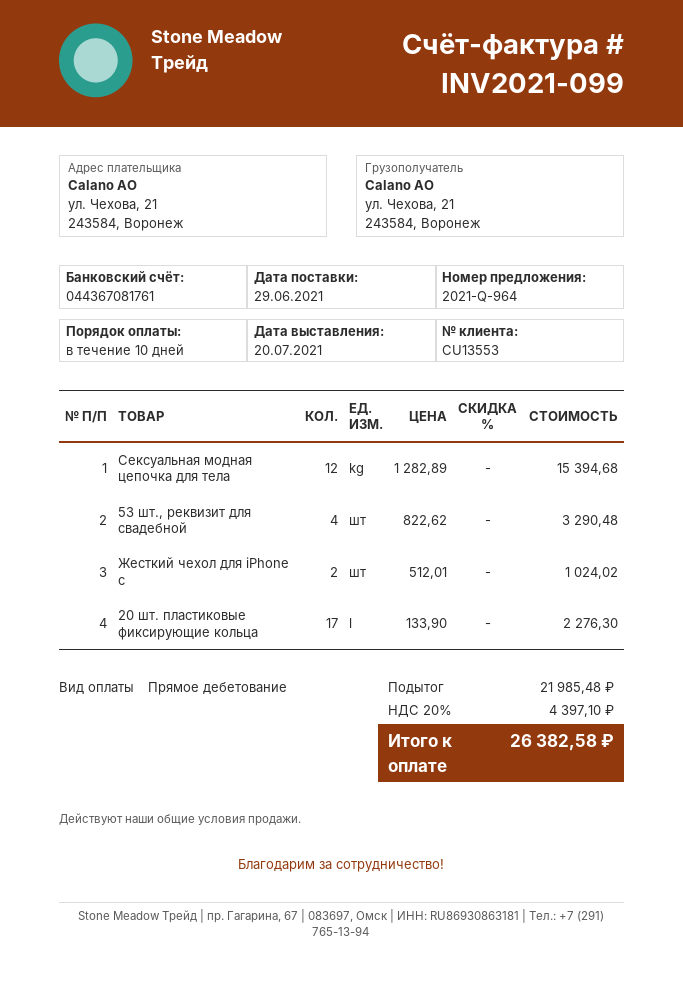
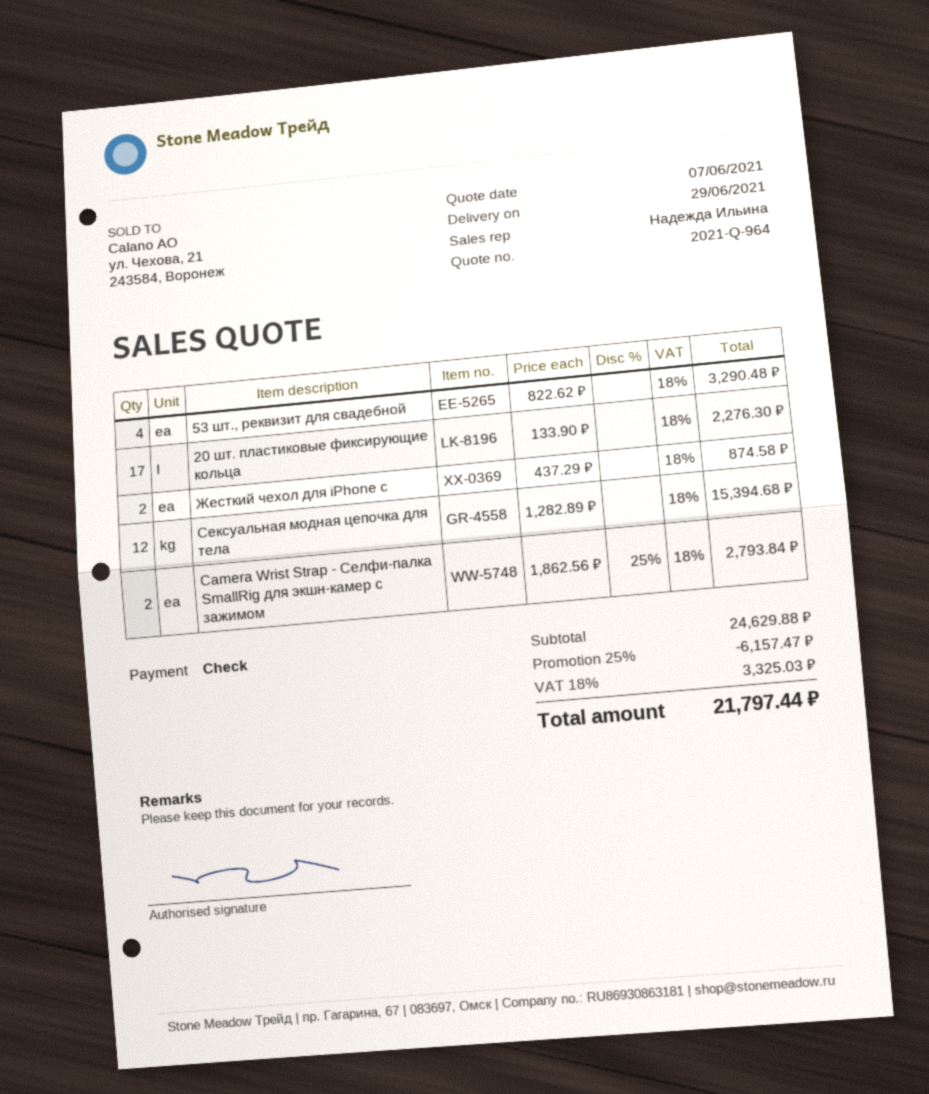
payment method: direct debit -> cheque
Жесткий чехол для iPhone с: 2 x 512.01 = 1024.02 -> 2 x 437.29 = 874.58
Camera Wrist Strap - Селфи-палка SmallRig для экшн-камер с зажимом: none -> 2 x 1862.56 - 25% = 2793.84
subtotal: 21985.48 -> 24629.88
discount: none -> 25% = 6157.47
tax: 20% = 4397.10 -> 18% = 3325.03
total: 26382.58 -> 21797.44

